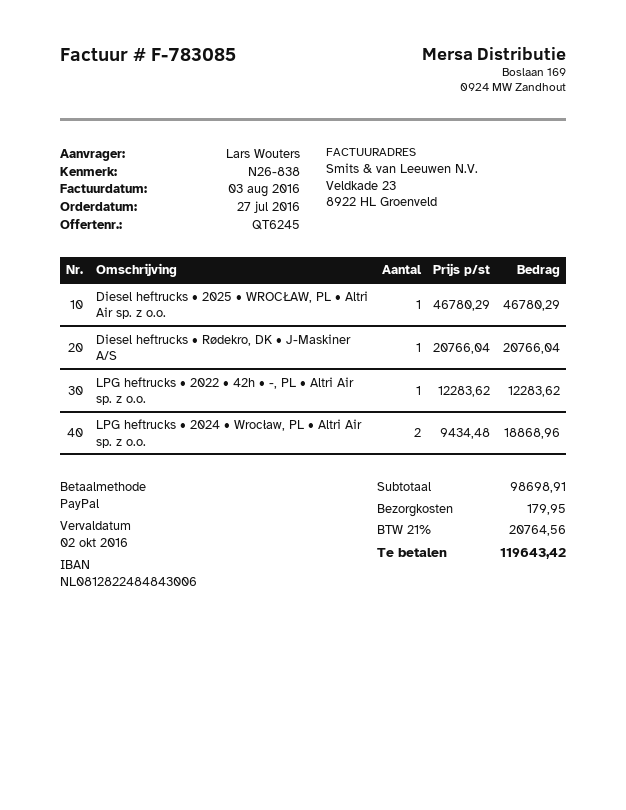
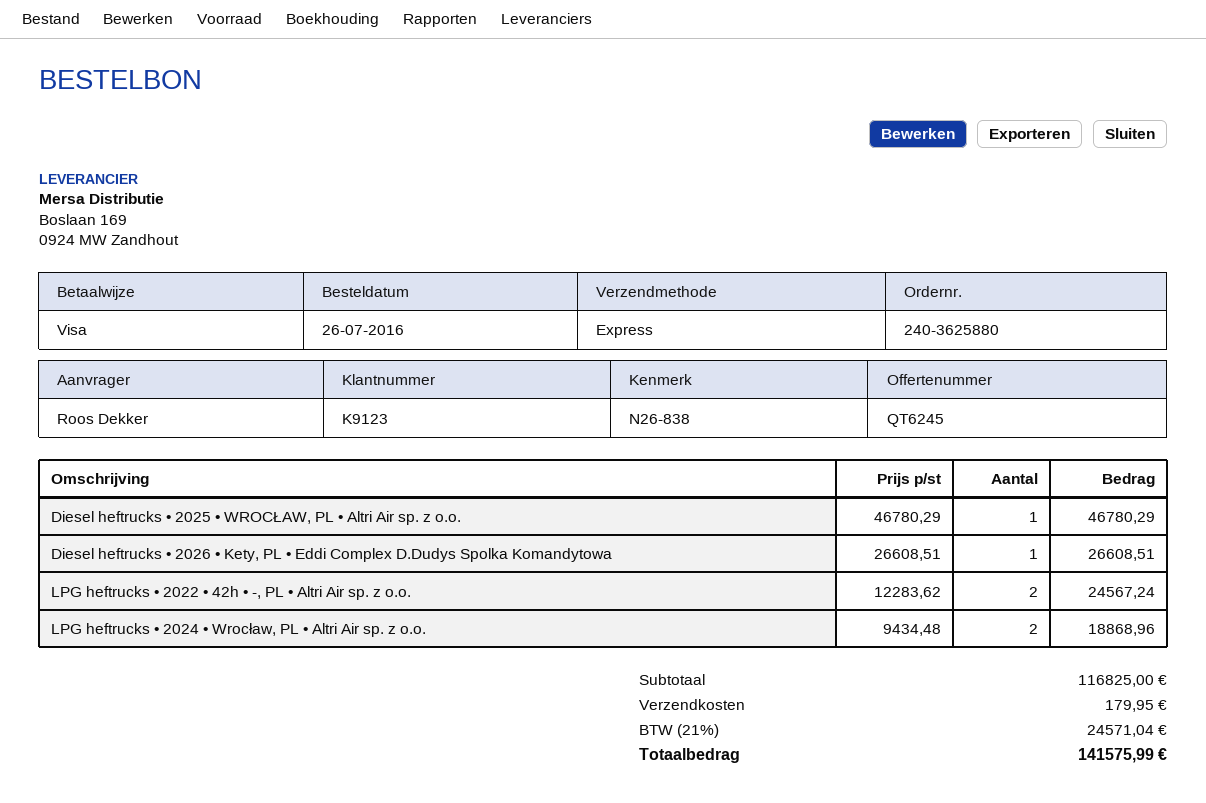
order date: 2016-07-27 -> 2016-07-26
ordered by: Lars Wouters -> Roos Dekker
payment method: PayPal -> Visa
Diesel heftrucks • Rødekro, DK • J-Maskiner A/S: 1 x 20766.04 = 20766.04 -> none
LPG heftrucks • 2022 • 42h • -, PL • Altri Air sp. z o.o.: 1 x 12283.62 = 12283.62 -> 2 x 12283.62 = 24567.24
Diesel heftrucks • 2026 • Kety, PL • Eddi Complex D.Dudys Spolka Komandytowa: none -> 1 x 26608.51 = 26608.51
subtotal: 98698.91 -> 116825.00
tax: 21% = 20764.56 -> 21% = 24571.04
total: 119643.42 -> 141575.99

